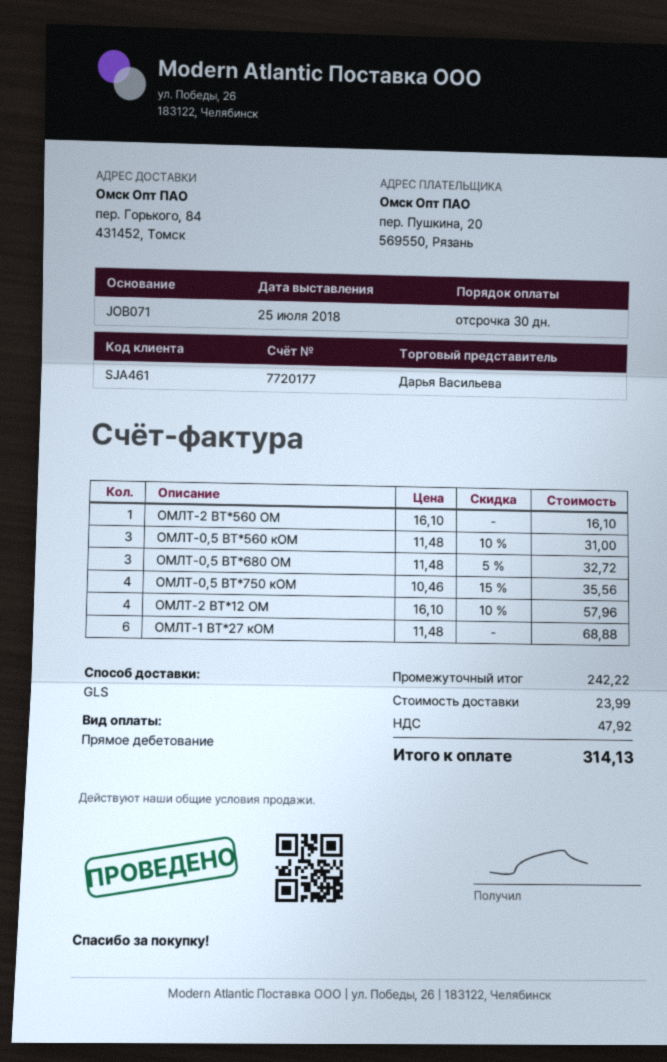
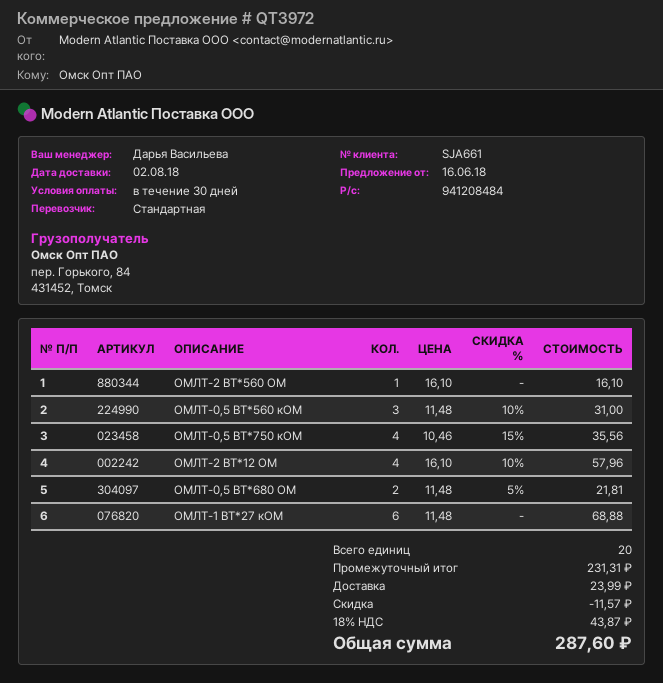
customer number: SJA461 -> SJA661
shipping method: GLS -> standard
ОМЛТ-0,5 ВТ*680 ОМ: 3 x 11.48 - 5% = 32.72 -> 2 x 11.48 - 5% = 21.81
subtotal: 242.22 -> 231.31
discount: none -> 11.57
tax: 47.92 -> 43.87
total: 314.13 -> 287.60

